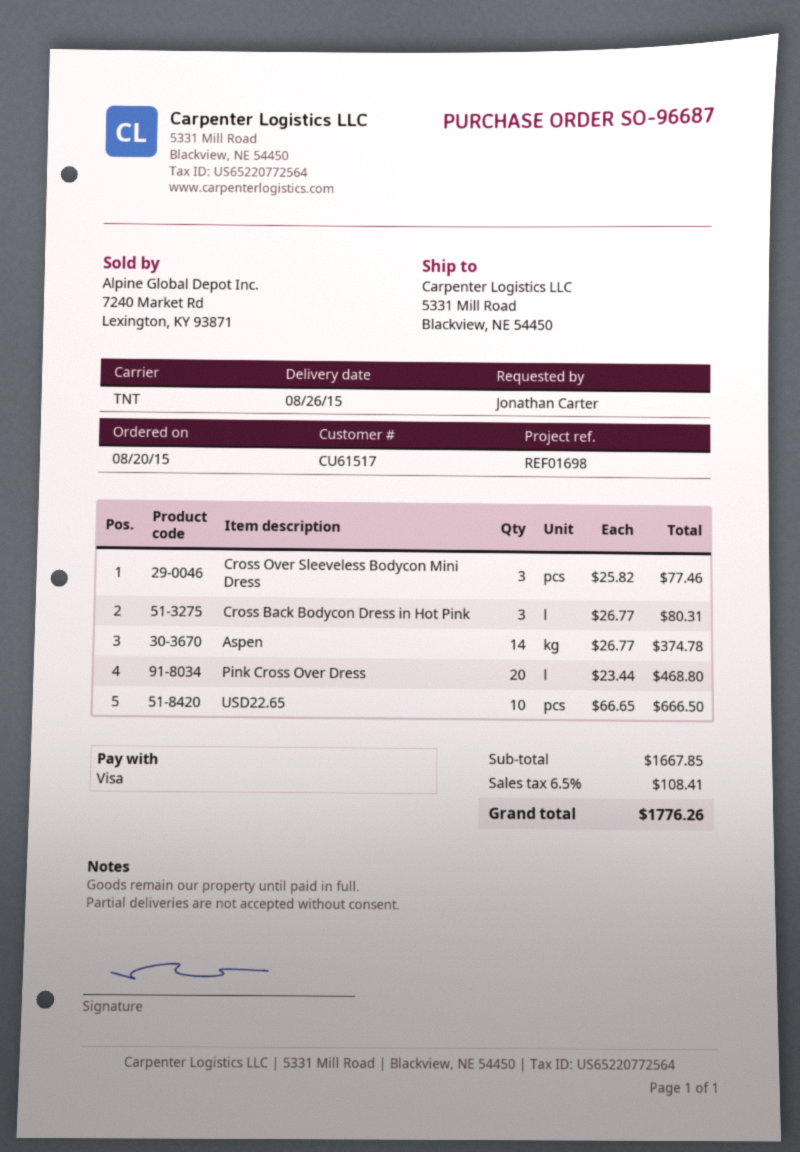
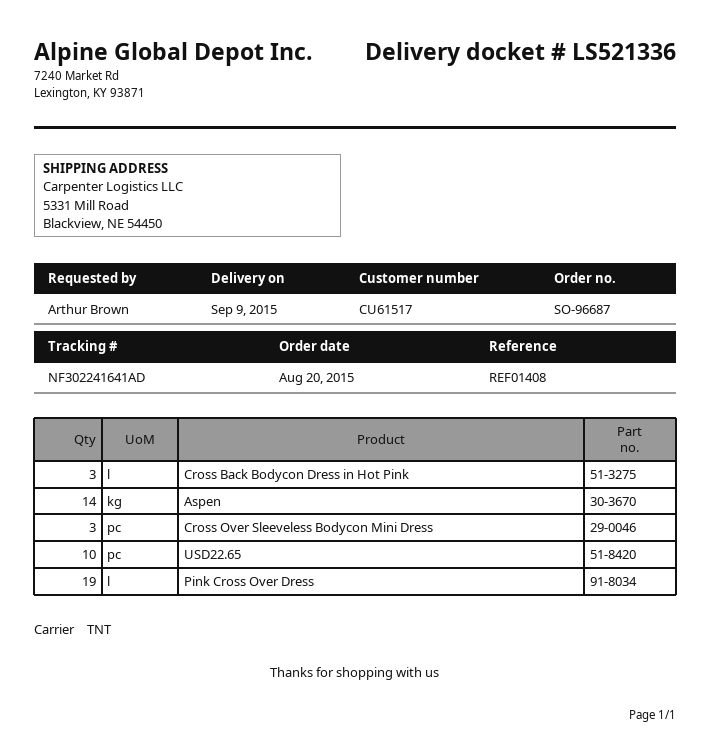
delivery date: 2015-08-26 -> 2015-09-09
reference: REF01698 -> REF01408
ordered by: Jonathan Carter -> Arthur Brown
Pink Cross Over Dress: 20 -> 19

